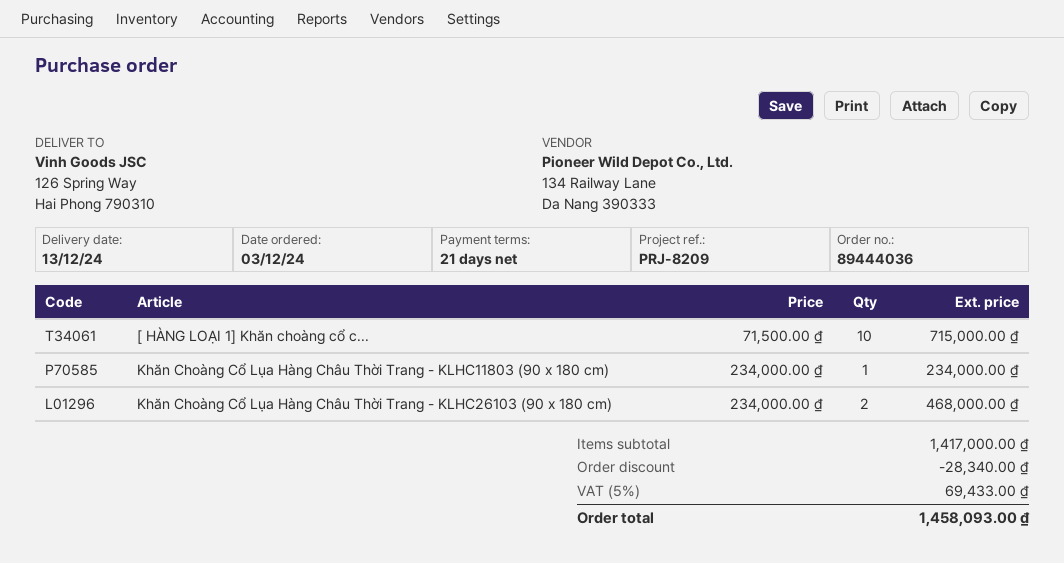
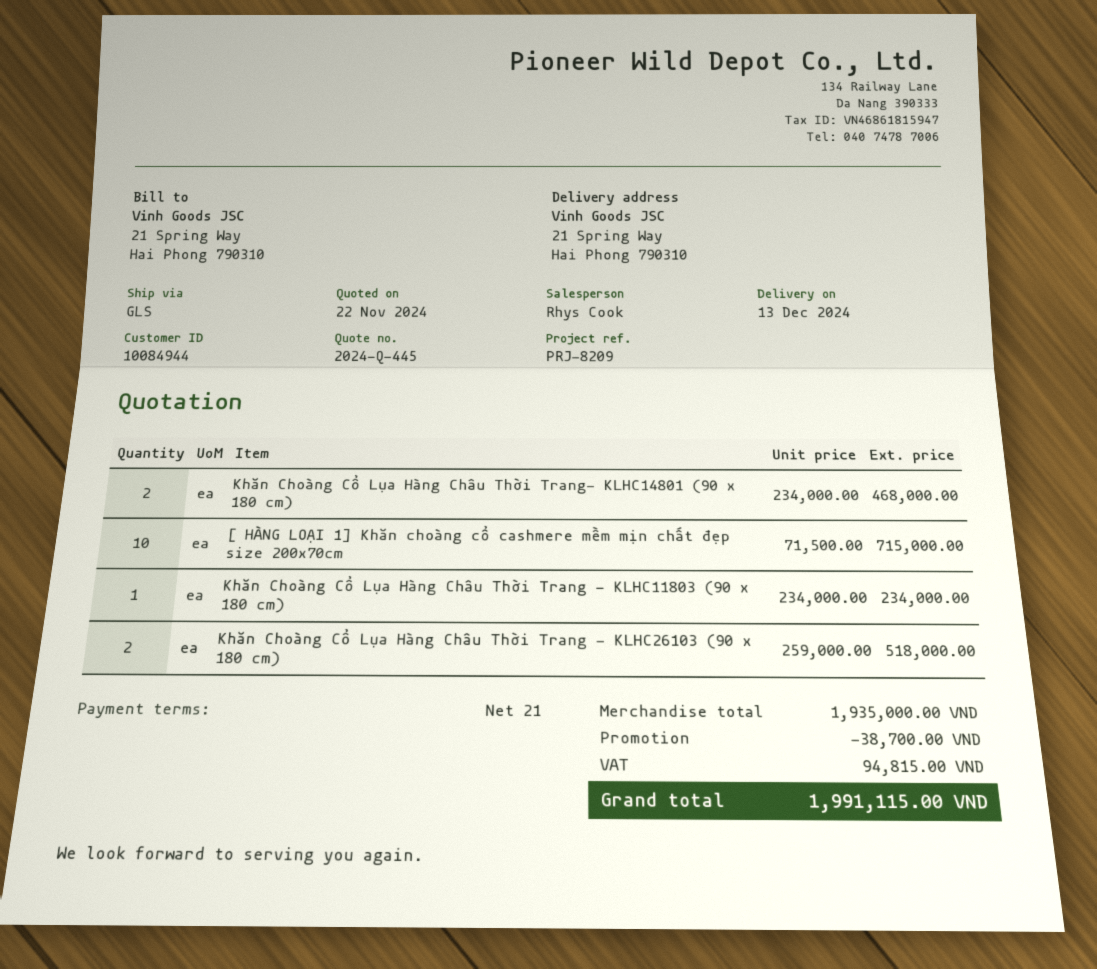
ship to: 126 Spring Way, Hai Phong 790310 -> 21 Spring Way, Hai Phong 790310
Khăn Choàng Cổ Lụa Hàng Châu Thời Trang - KLHC26103 (90 x 180 cm): 2 x 234000.00 = 468000.00 -> 2 x 259000.00 = 518000.00
Khăn Choàng Cổ Lụa Hàng Châu Thời Trang- KLHC14801 (90 x 180 cm): none -> 2 x 234000.00 = 468000.00
subtotal: 1417000.00 -> 1935000.00
discount: 28340.00 -> 38700.00
tax: 69433.00 -> 94815.00
total: 1458093.00 -> 1991115.00

